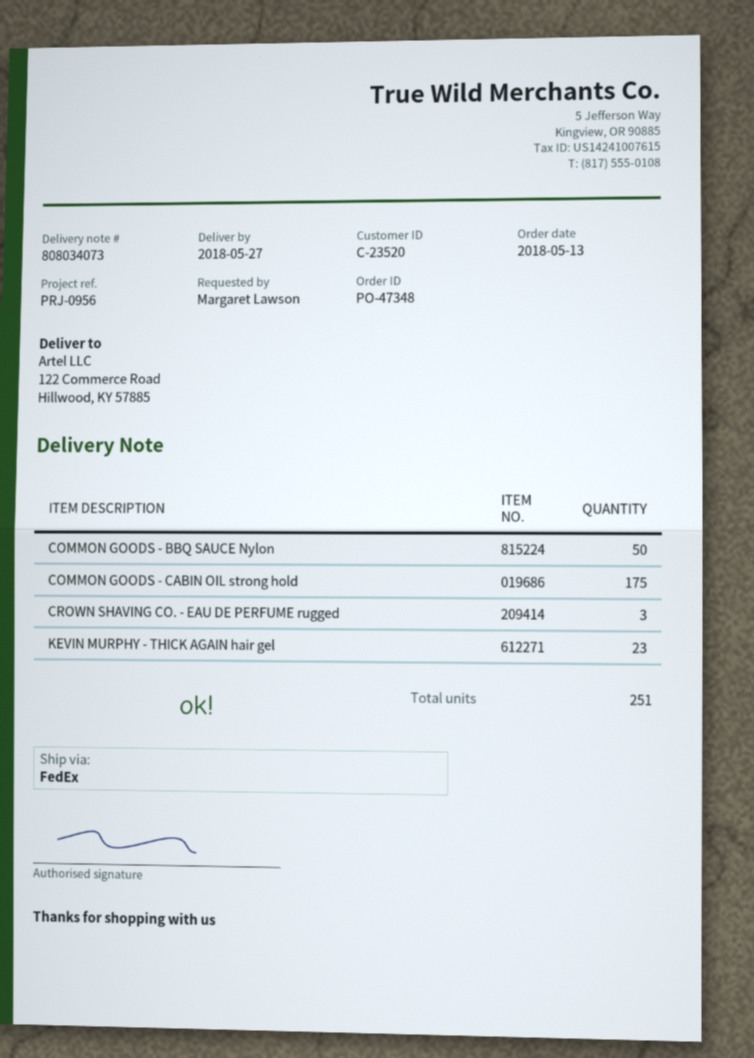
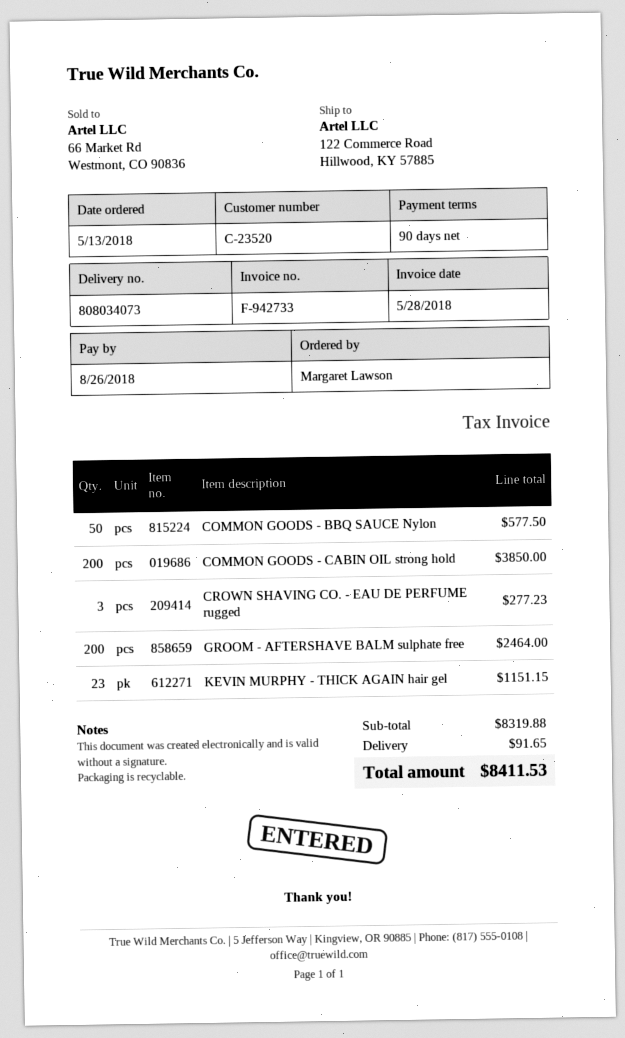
COMMON GOODS - CABIN OIL strong hold: 175 -> 200
GROOM - AFTERSHAVE BALM sulphate free: none -> 200

